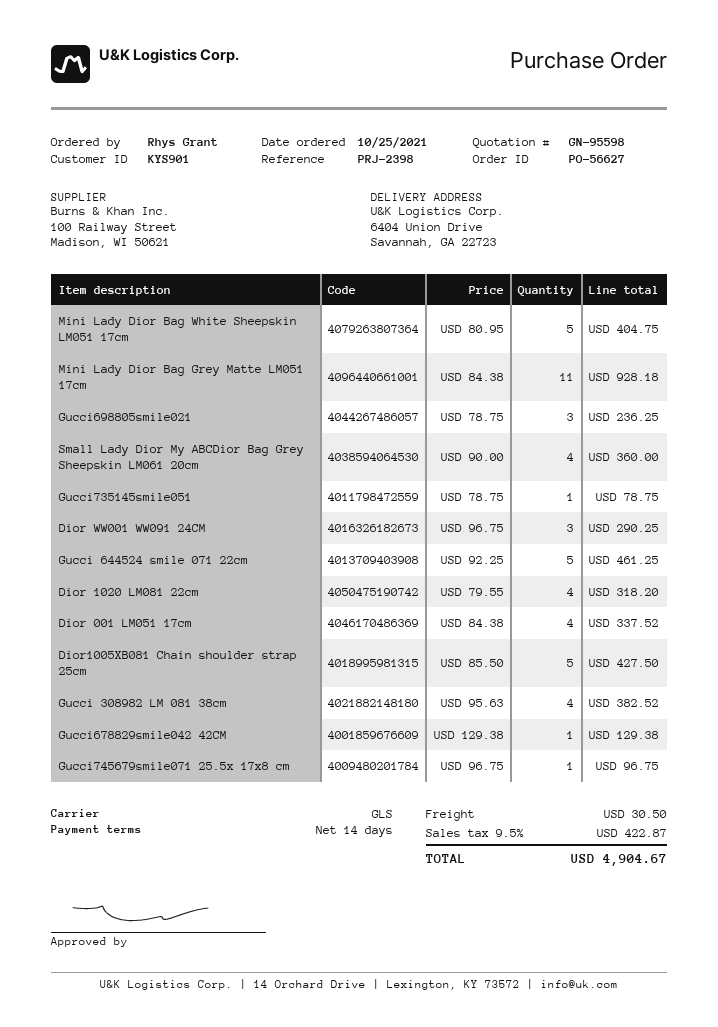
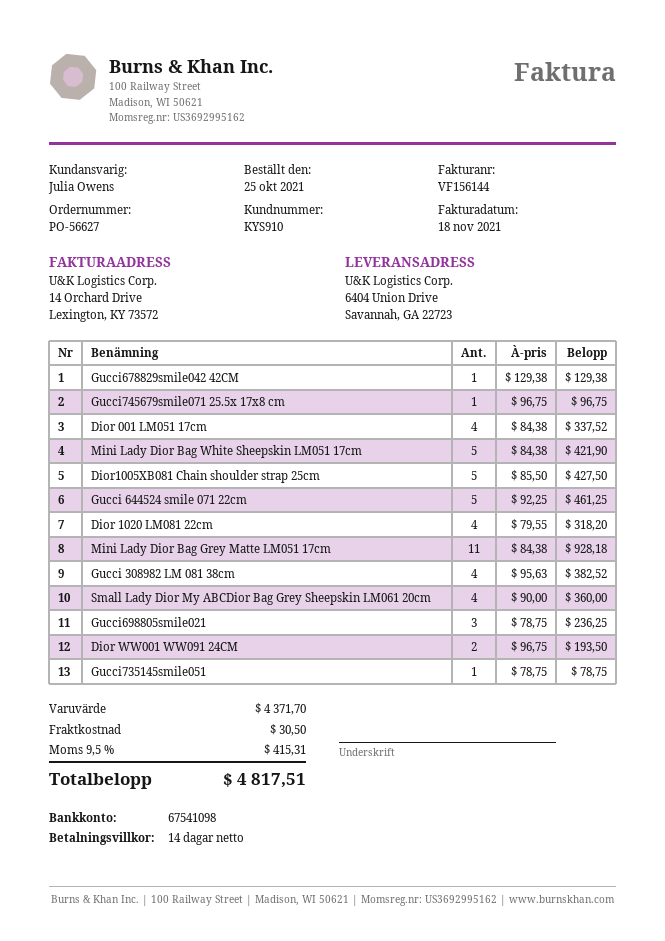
customer number: KYS901 -> KYS910
Mini Lady Dior Bag White Sheepskin LM051 17cm: 5 x 80.95 = 404.75 -> 5 x 84.38 = 421.90
Dior WW001 WW091 24CM: 3 x 96.75 = 290.25 -> 2 x 96.75 = 193.50
tax: 9.5% = 422.87 -> 9.5% = 415.31
total: 4904.67 -> 4817.51

